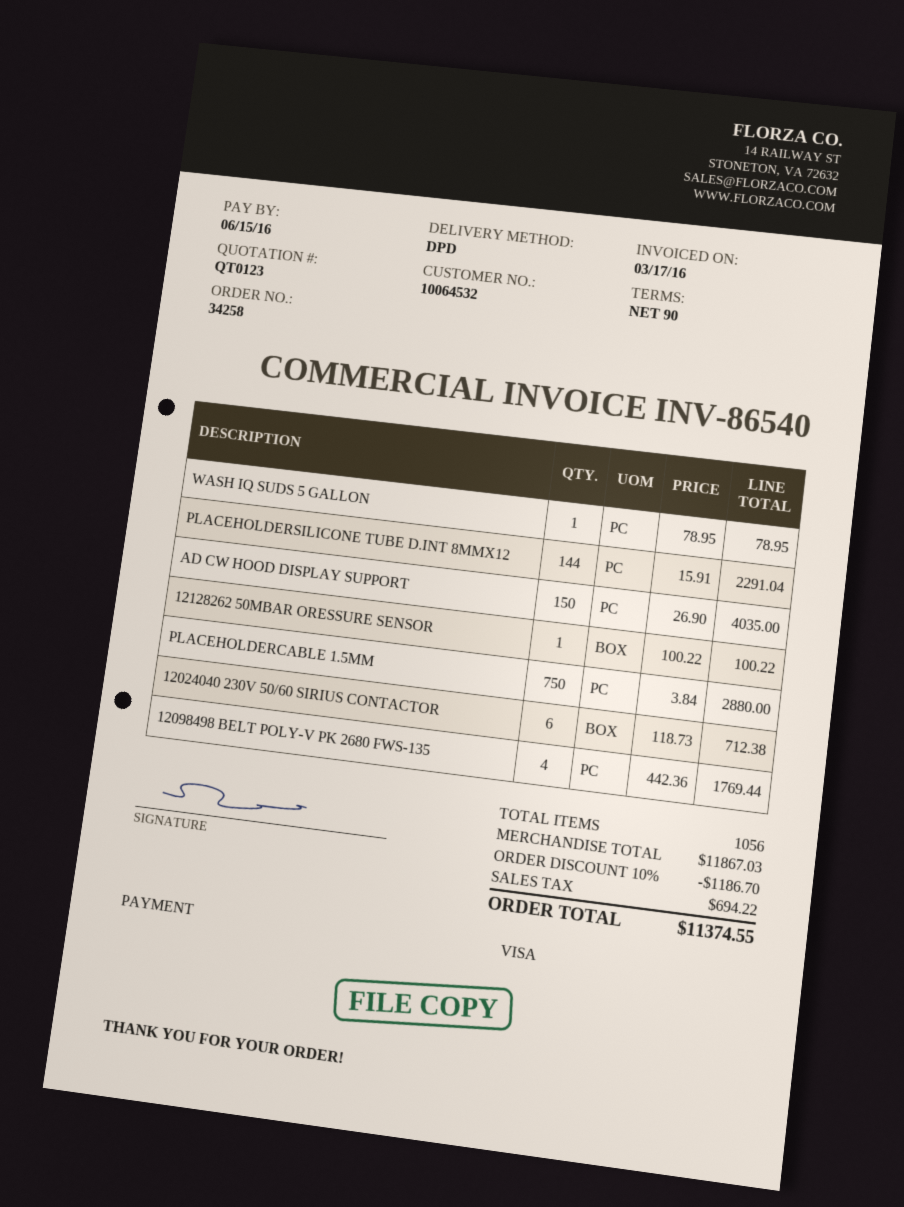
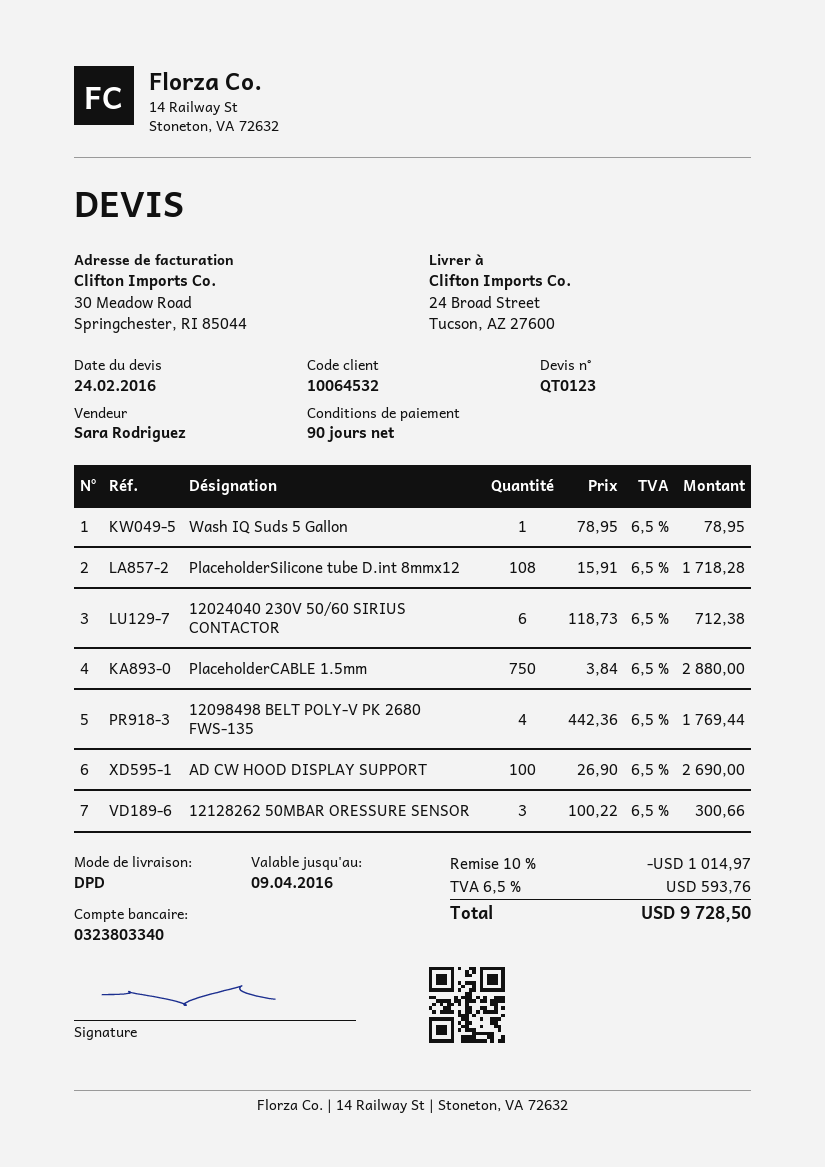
PLACEHOLDERSILICONE TUBE D.INT 8MMX12: 144 x 15.91 = 2291.04 -> 108 x 15.91 = 1718.28
AD CW HOOD DISPLAY SUPPORT: 150 x 26.90 = 4035.00 -> 100 x 26.90 = 2690.00
12128262 50MBAR ORESSURE SENSOR: 1 x 100.22 = 100.22 -> 3 x 100.22 = 300.66
discount: 10% = 1186.70 -> 10% = 1014.97
tax: 694.22 -> 593.76
total: 11374.55 -> 9728.50

